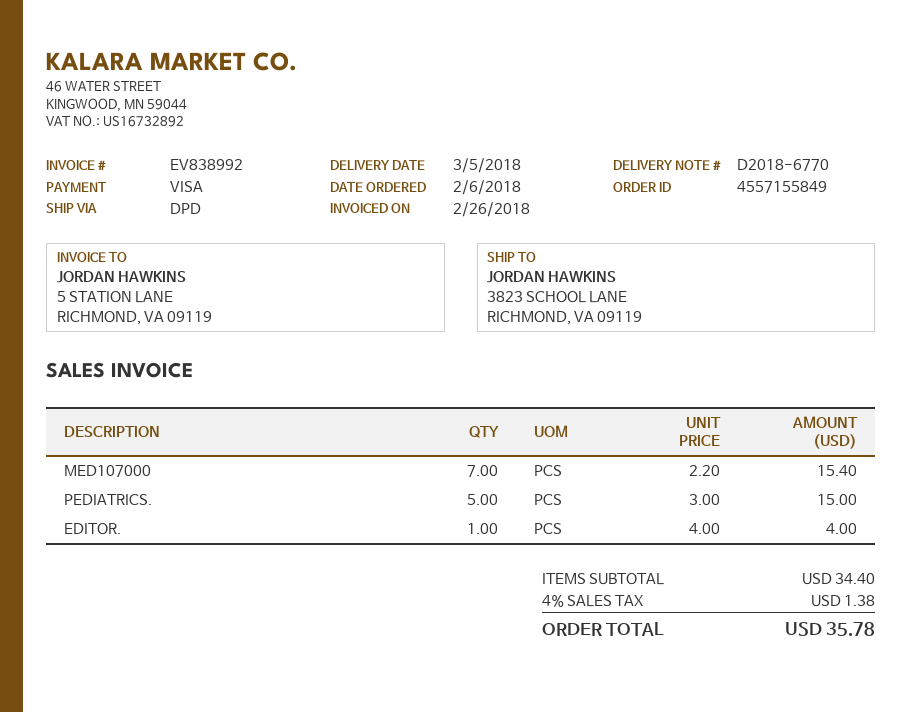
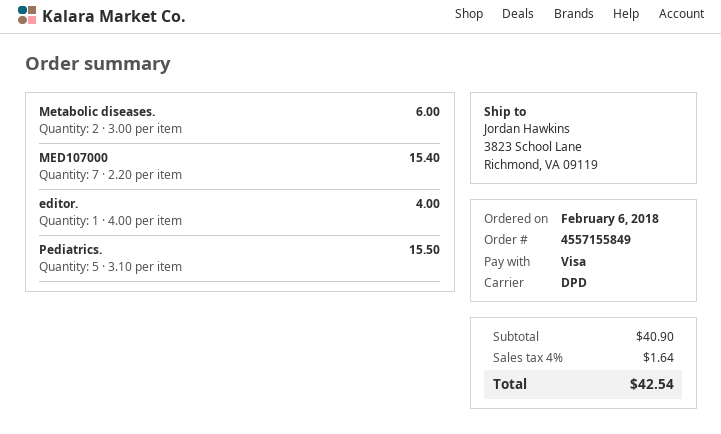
PEDIATRICS.: 5 x 3.00 = 15.00 -> 5 x 3.10 = 15.50
Metabolic diseases.: none -> 2 x 3.00 = 6.00
subtotal: 34.40 -> 40.90
tax: 4% = 1.38 -> 4% = 1.64
total: 35.78 -> 42.54

